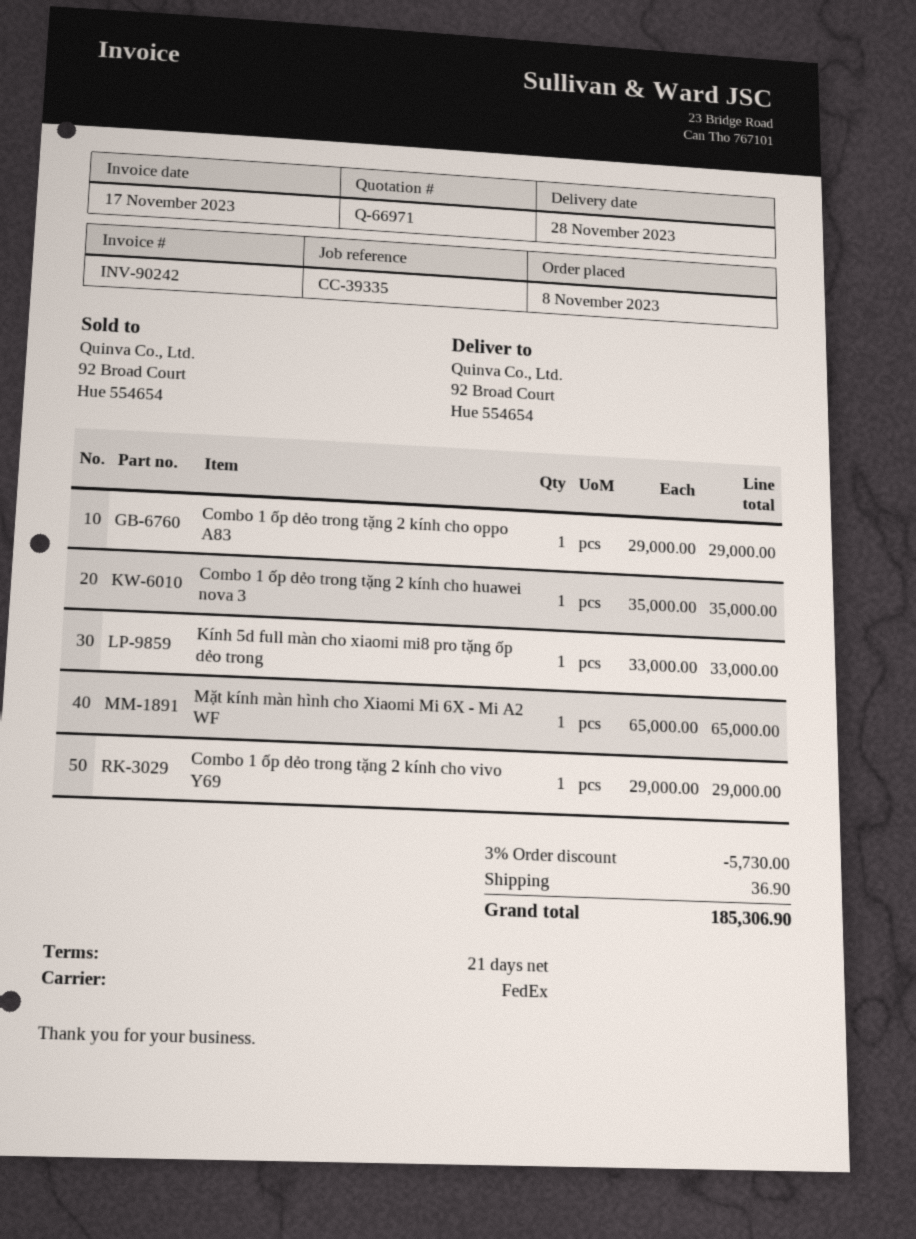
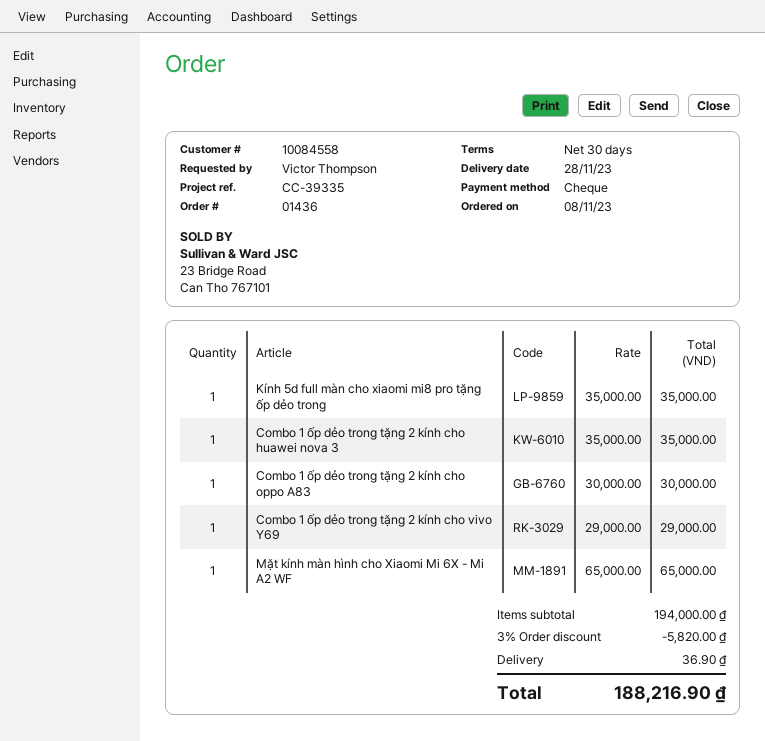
payment terms: 21 days -> 30 days
Combo 1 ốp dẻo trong tặng 2 kính cho oppo A83: 1 x 29000.00 = 29000.00 -> 1 x 30000.00 = 30000.00
Kính 5d full màn cho xiaomi mi8 pro tặng ốp dẻo trong: 1 x 33000.00 = 33000.00 -> 1 x 35000.00 = 35000.00
discount: 3% = 5730.00 -> 3% = 5820.00
total: 185306.90 -> 188216.90

